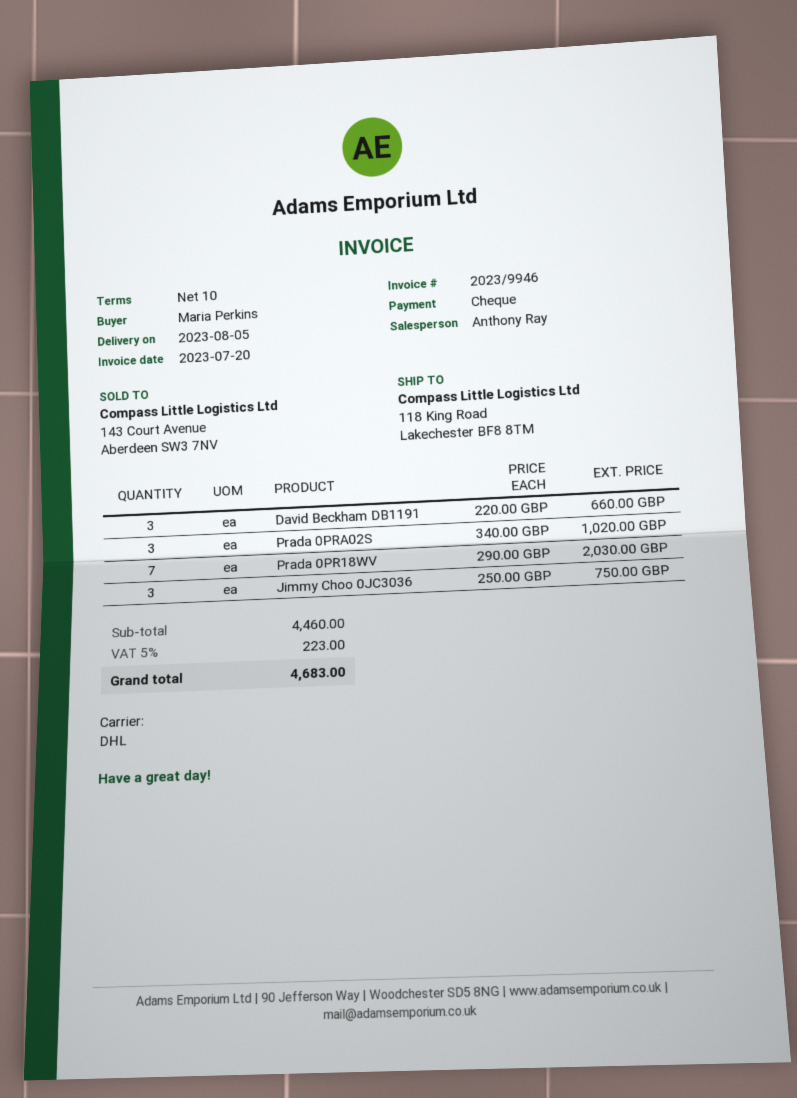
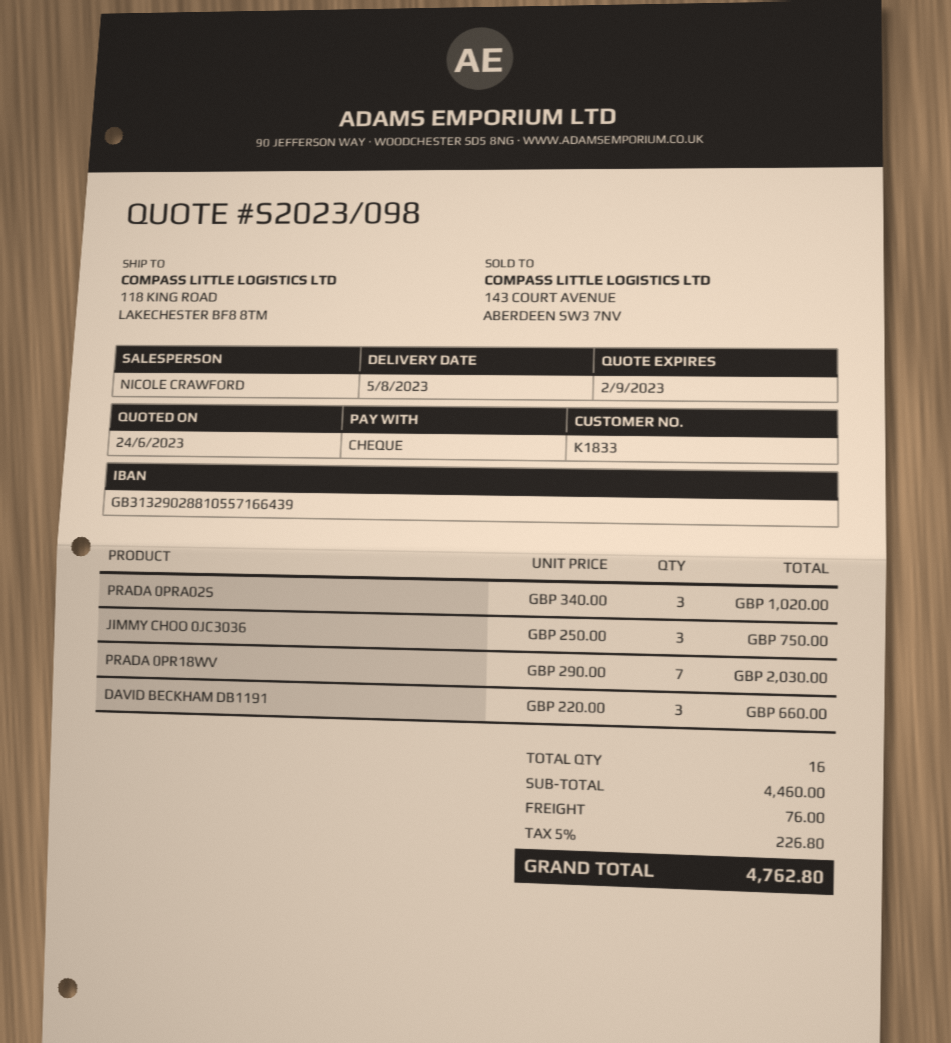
sales rep: Anthony Ray -> NICOLE CRAWFORD
shipping: none -> 76.00
tax: 5% = 223.00 -> 5% = 226.80
total: 4683.00 -> 4762.80

